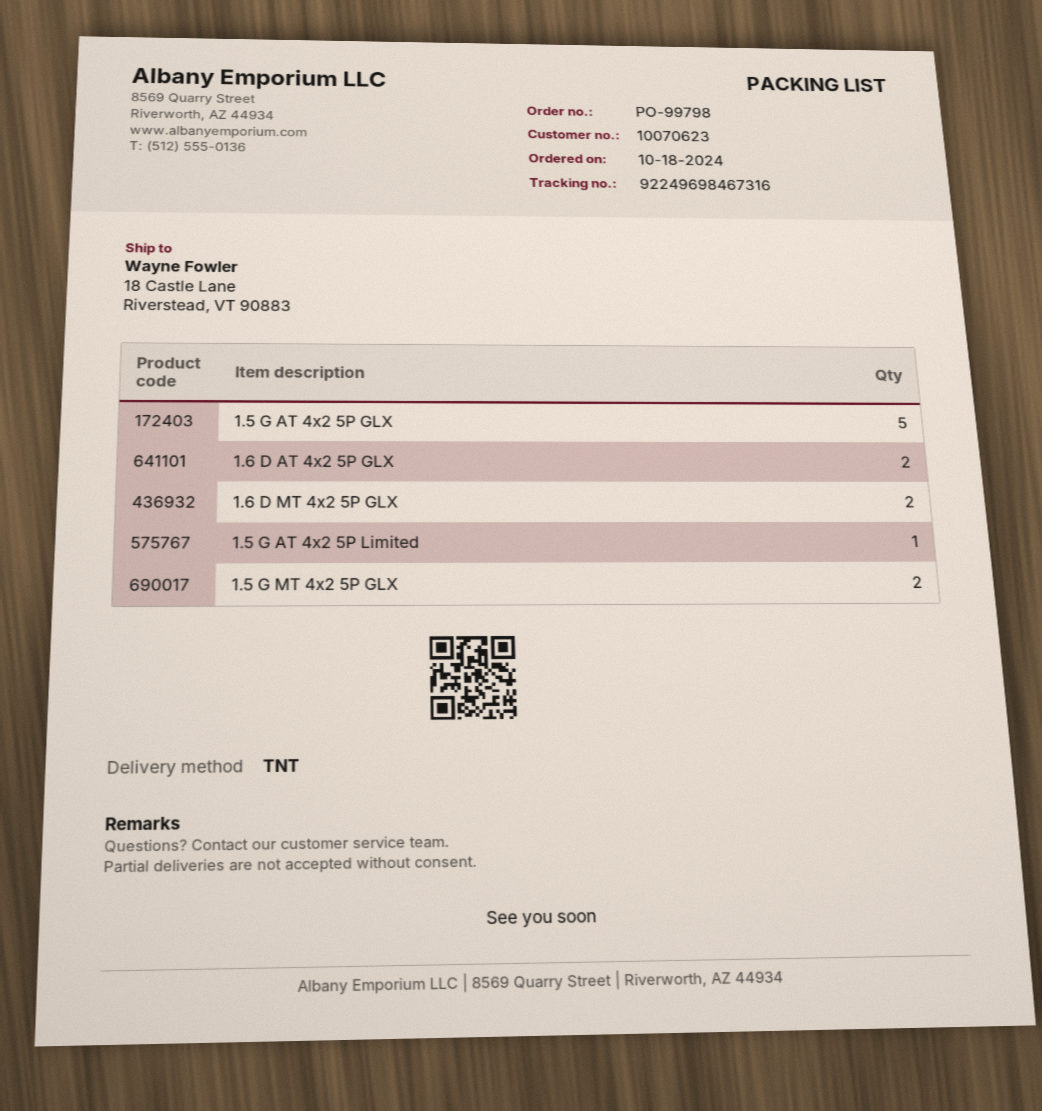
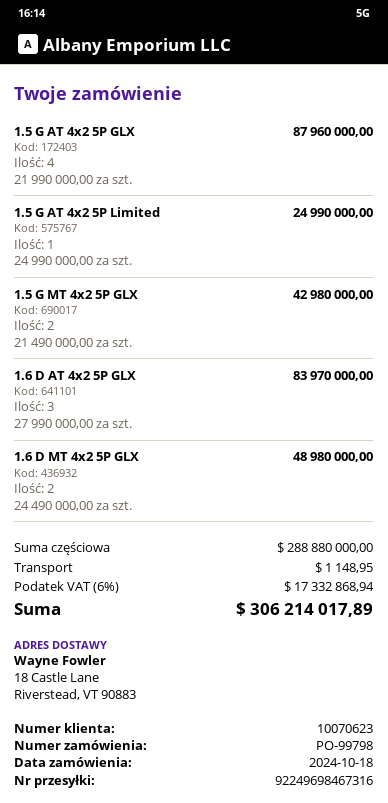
1.5 G AT 4x2 5P GLX: 5 -> 4
1.6 D AT 4x2 5P GLX: 2 -> 3

